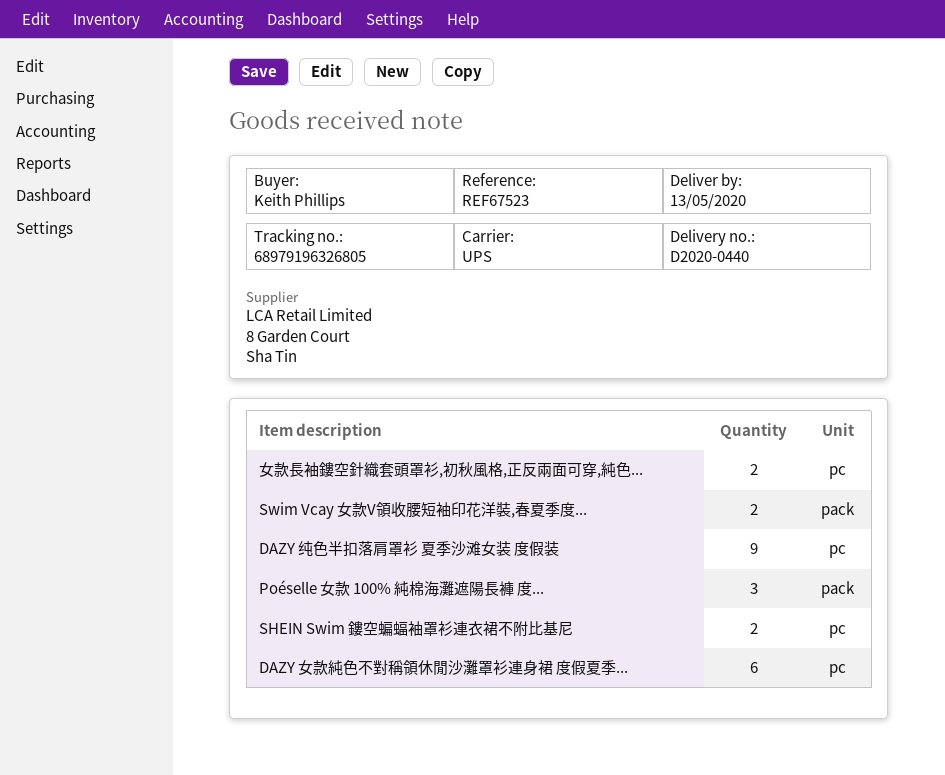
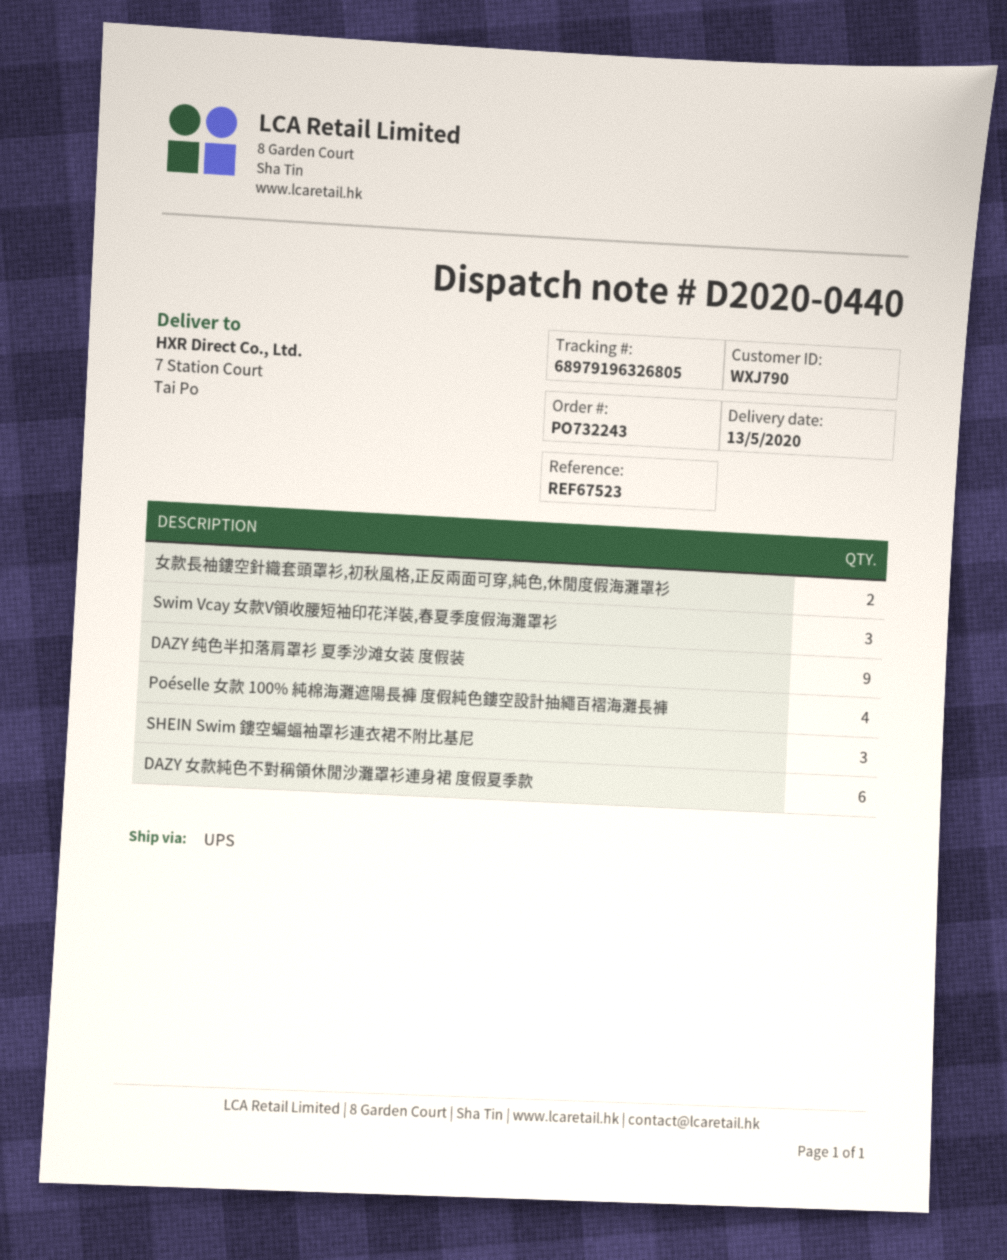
Swim Vcay 女款V領收腰短袖印花洋裝,春夏季度...: 2 -> 3
Poéselle 女款 100% 純棉海灘遮陽長褲 度...: 3 -> 4
SHEIN Swim 鏤空蝙蝠袖罩衫連衣裙不附比基尼: 2 -> 3

